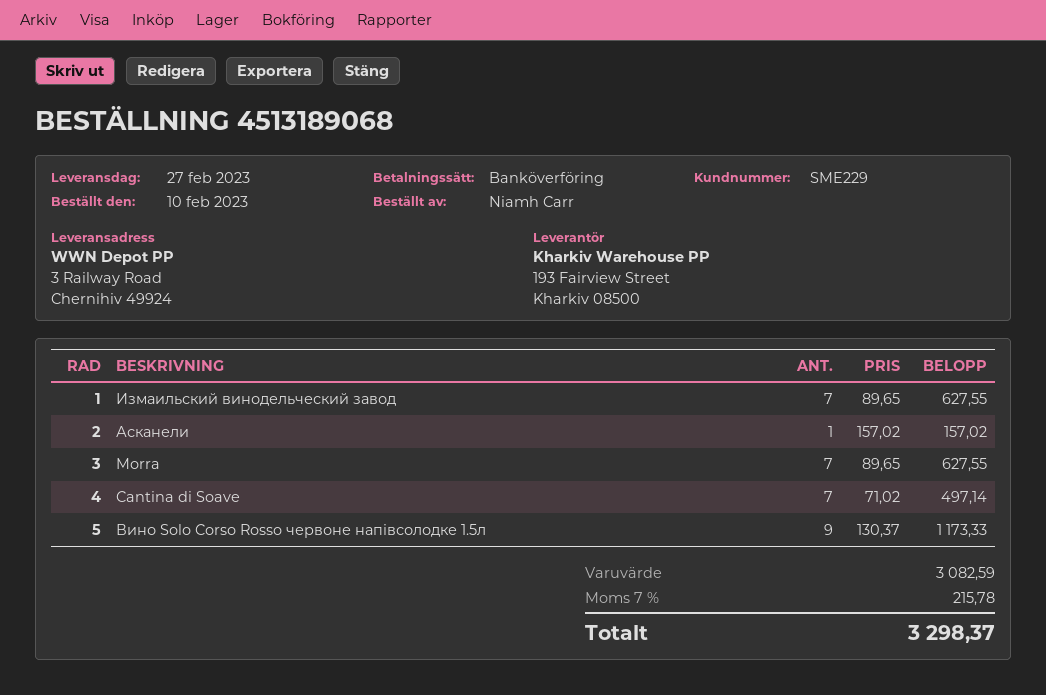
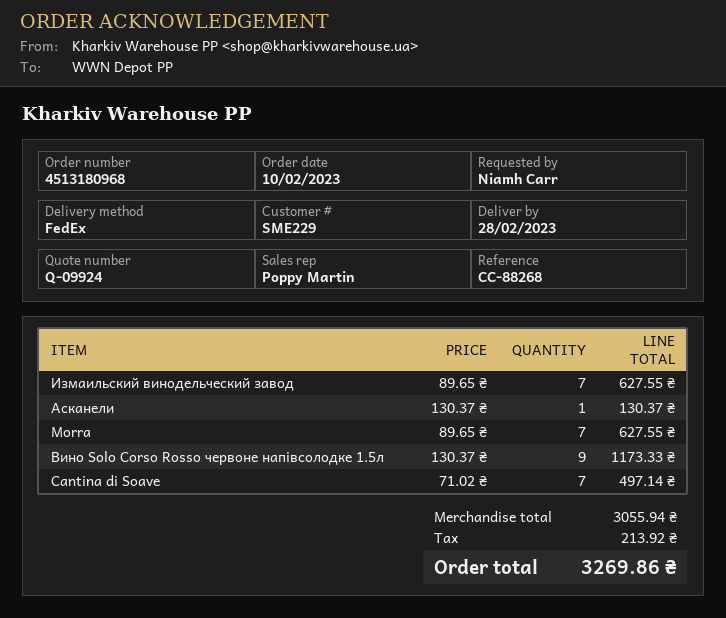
order number: 4513189068 -> 4513180968
delivery date: 2023-02-27 -> 2023-02-28
Асканели: 1 x 157.02 = 157.02 -> 1 x 130.37 = 130.37
subtotal: 3082.59 -> 3055.94
tax: 215.78 -> 213.92
total: 3298.37 -> 3269.86

